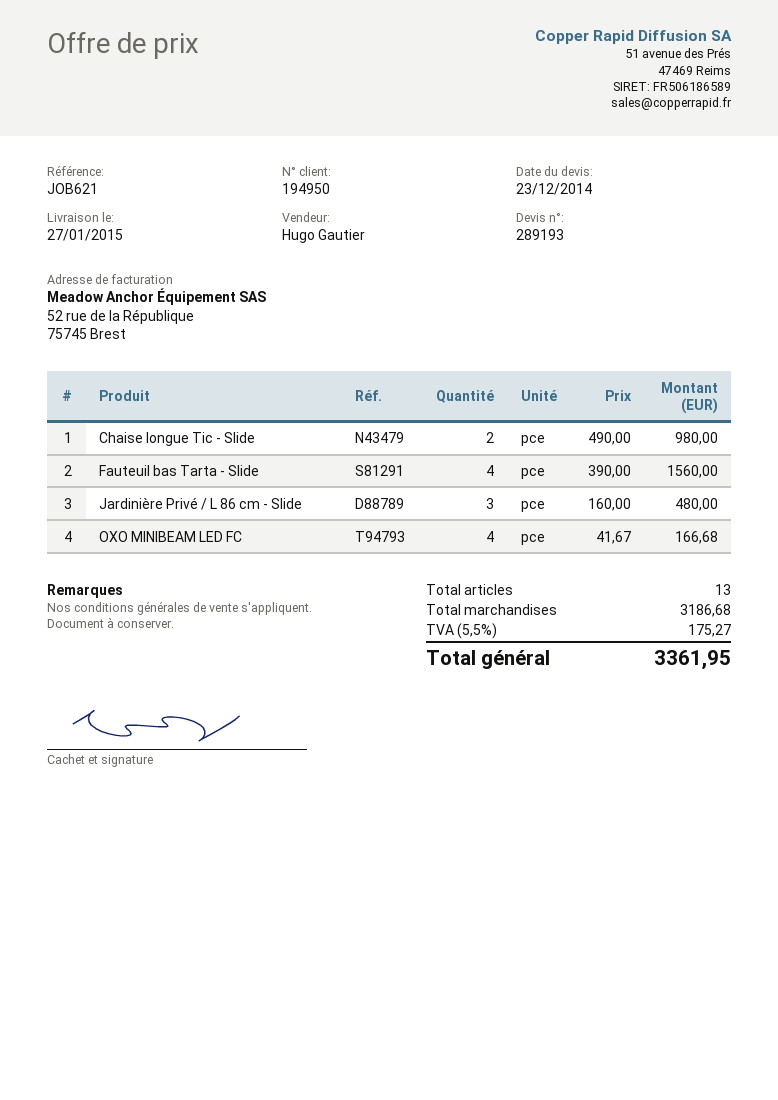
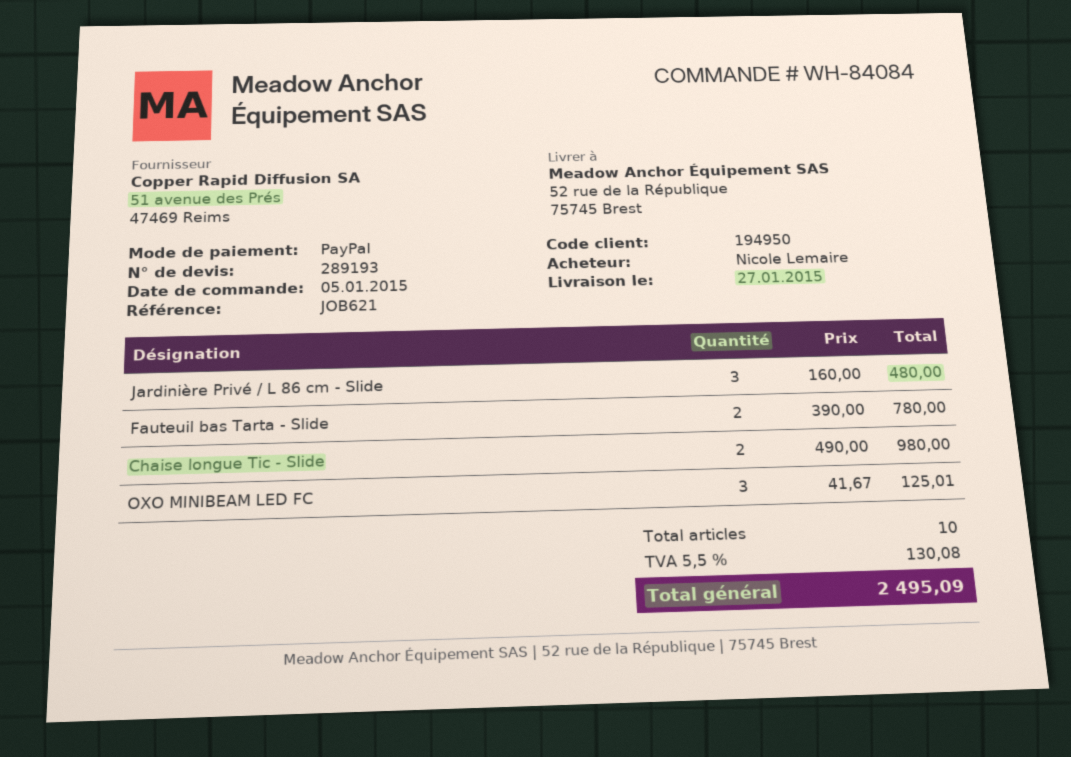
Fauteuil bas Tarta - Slide: 4 x 390.00 = 1560.00 -> 2 x 390.00 = 780.00
OXO MINIBEAM LED FC: 4 x 41.67 = 166.68 -> 3 x 41.67 = 125.01
total quantity: 13 -> 10
tax: 5.5% = 175.27 -> 5.5% = 130.08
total: 3361.95 -> 2495.09

